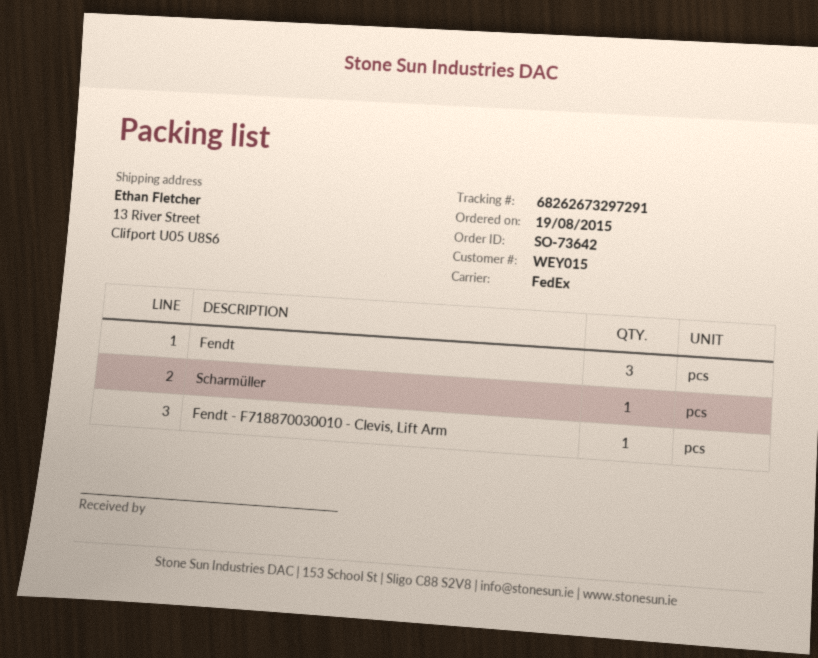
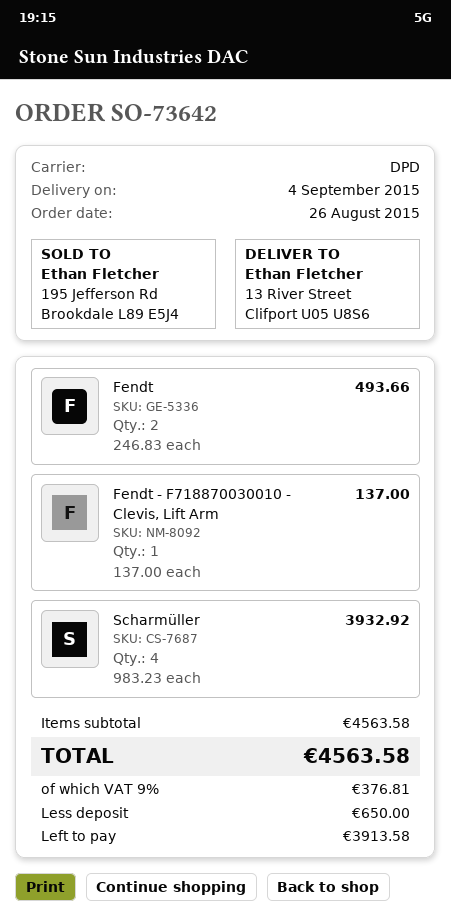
order date: 2015-08-19 -> 2015-08-26
shipping method: FedEx -> DPD
Fendt: 3 -> 2
Scharmüller: 1 -> 4

